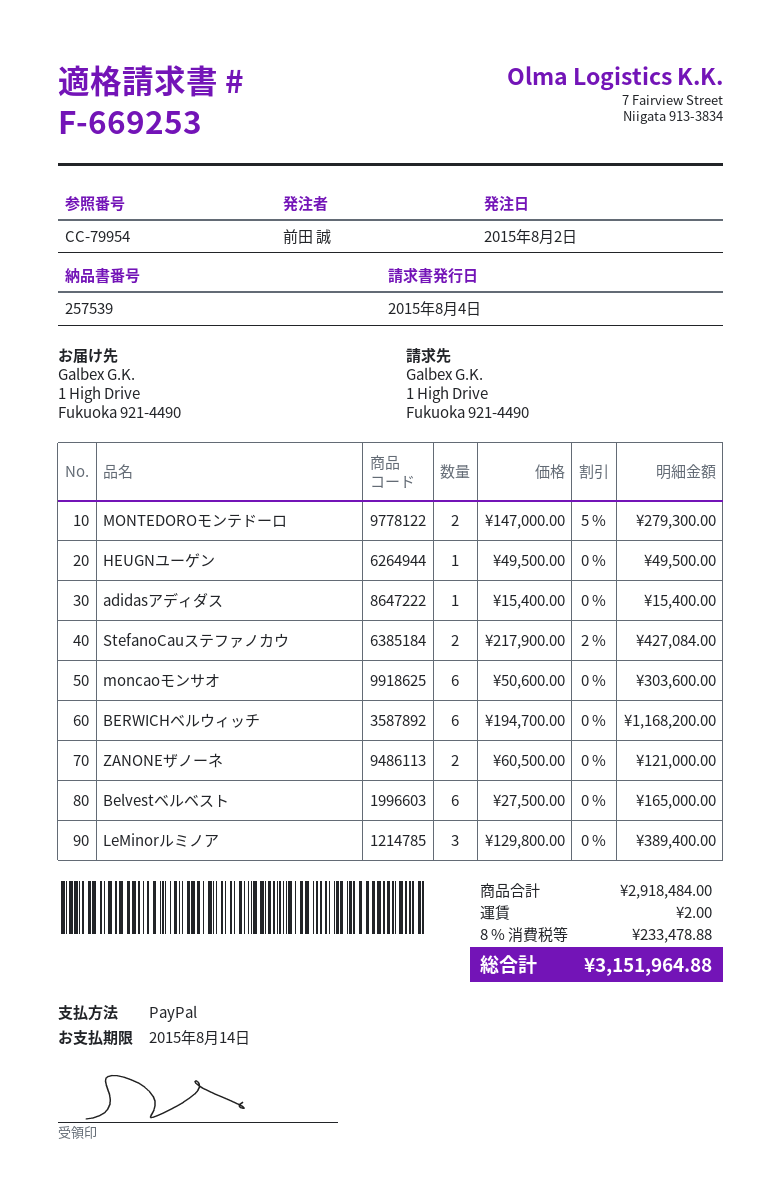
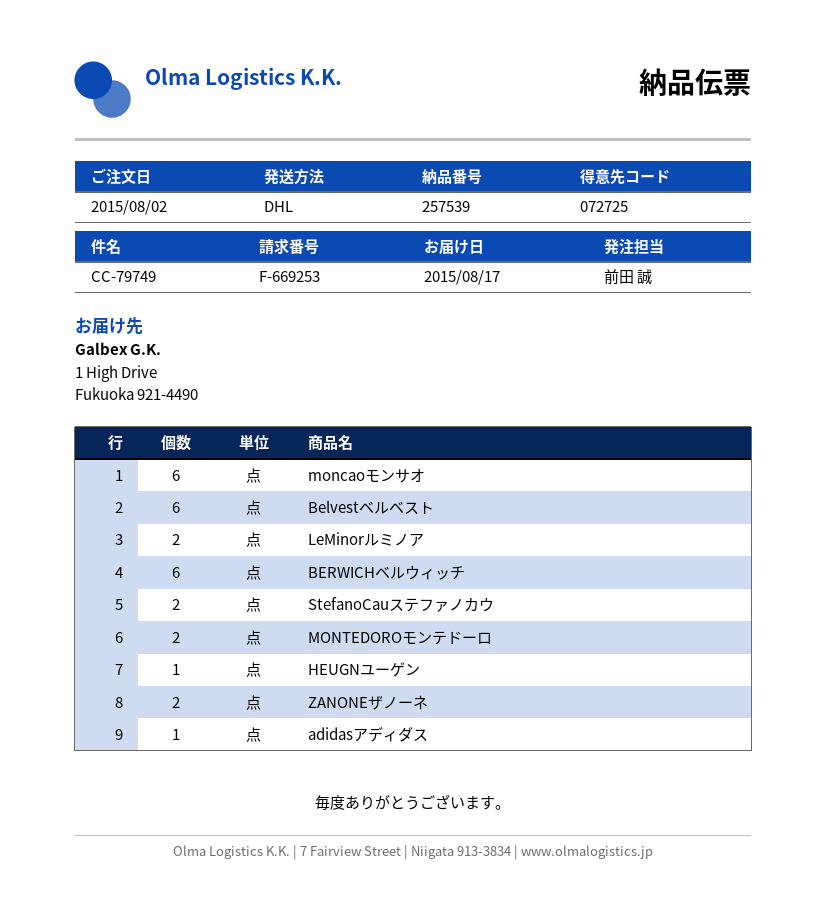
reference: CC-79954 -> CC-79749
LeMinorルミノア: 3 -> 2

